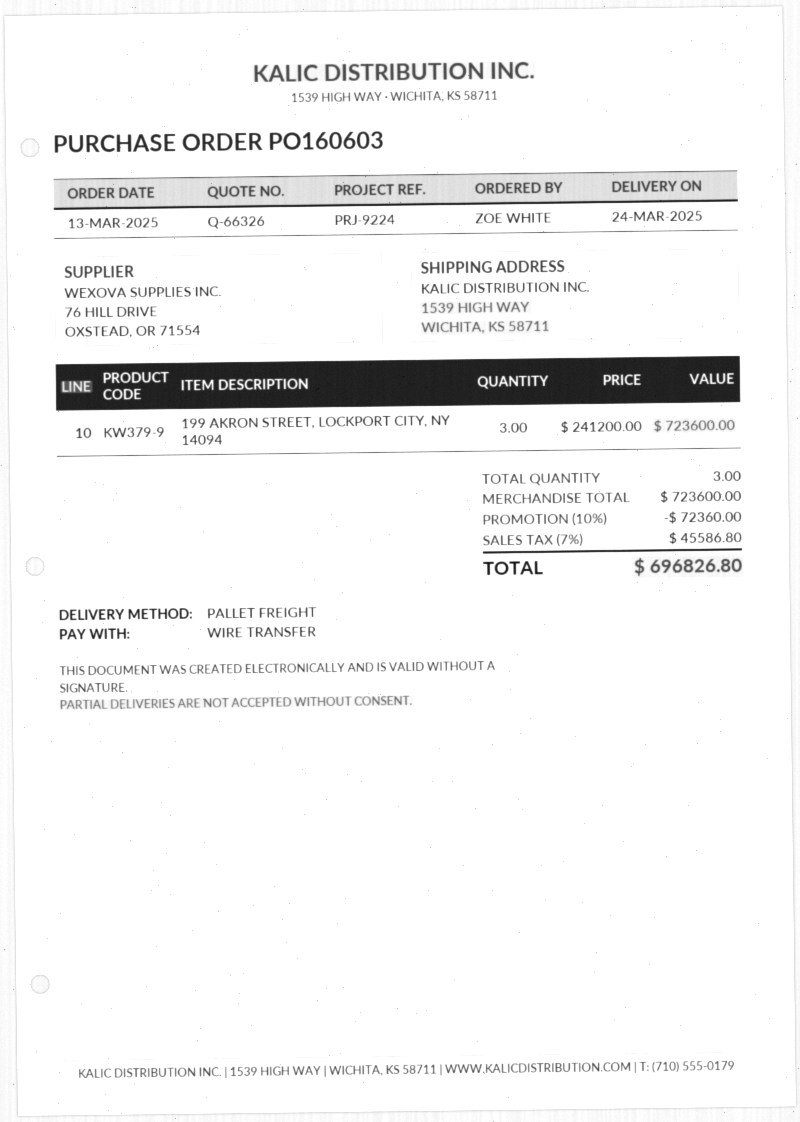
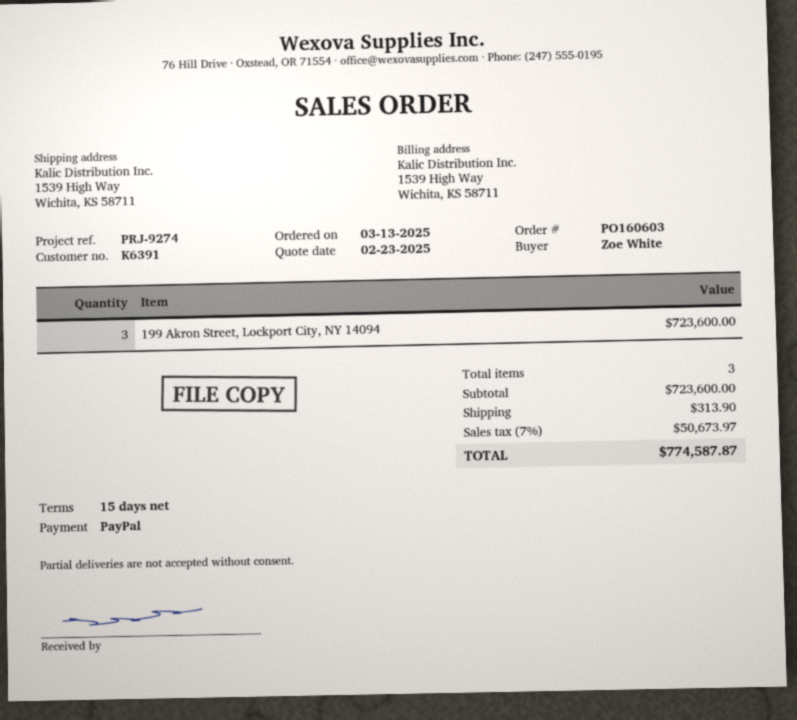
reference: PRJ-9224 -> PRJ-9274
payment method: bank transfer -> PayPal
discount: 10% = 72360.00 -> none
shipping: none -> 313.90
tax: 7% = 45586.80 -> 7% = 50673.97
total: 696826.80 -> 774587.87

